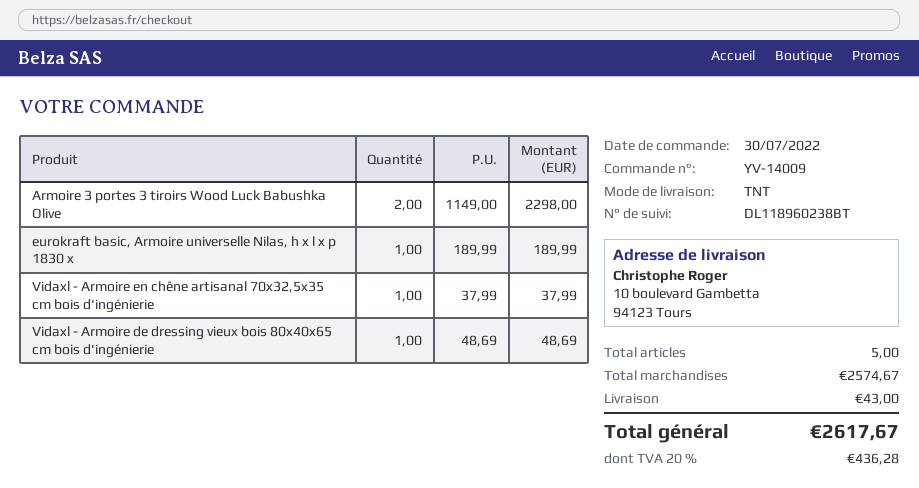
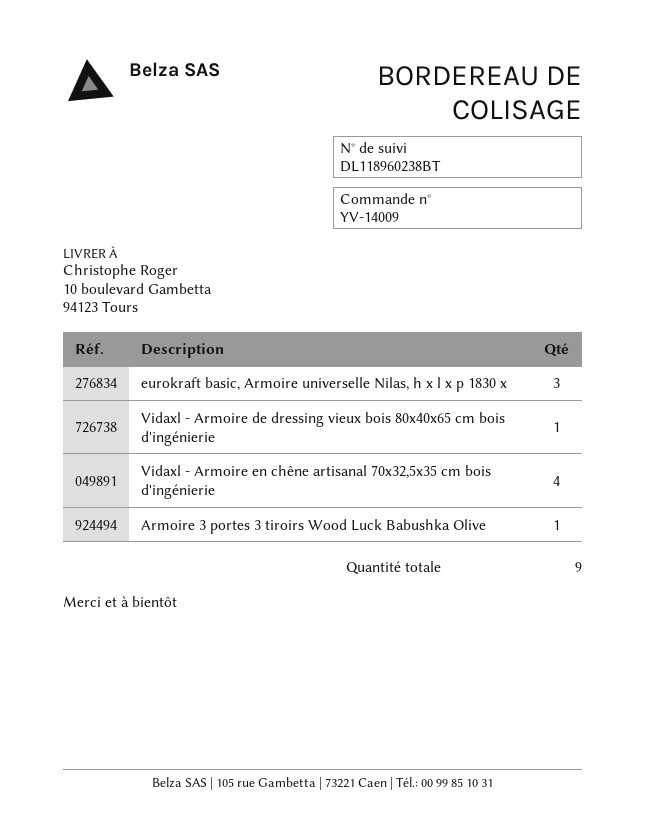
Armoire 3 portes 3 tiroirs Wood Luck Babushka Olive: 2 -> 1
eurokraft basic, Armoire universelle Nilas, h x l x p 1830 x: 1 -> 3
Vidaxl - Armoire en chêne artisanal 70x32,5x35 cm bois d'ingénierie: 1 -> 4
total quantity: 5 -> 9

